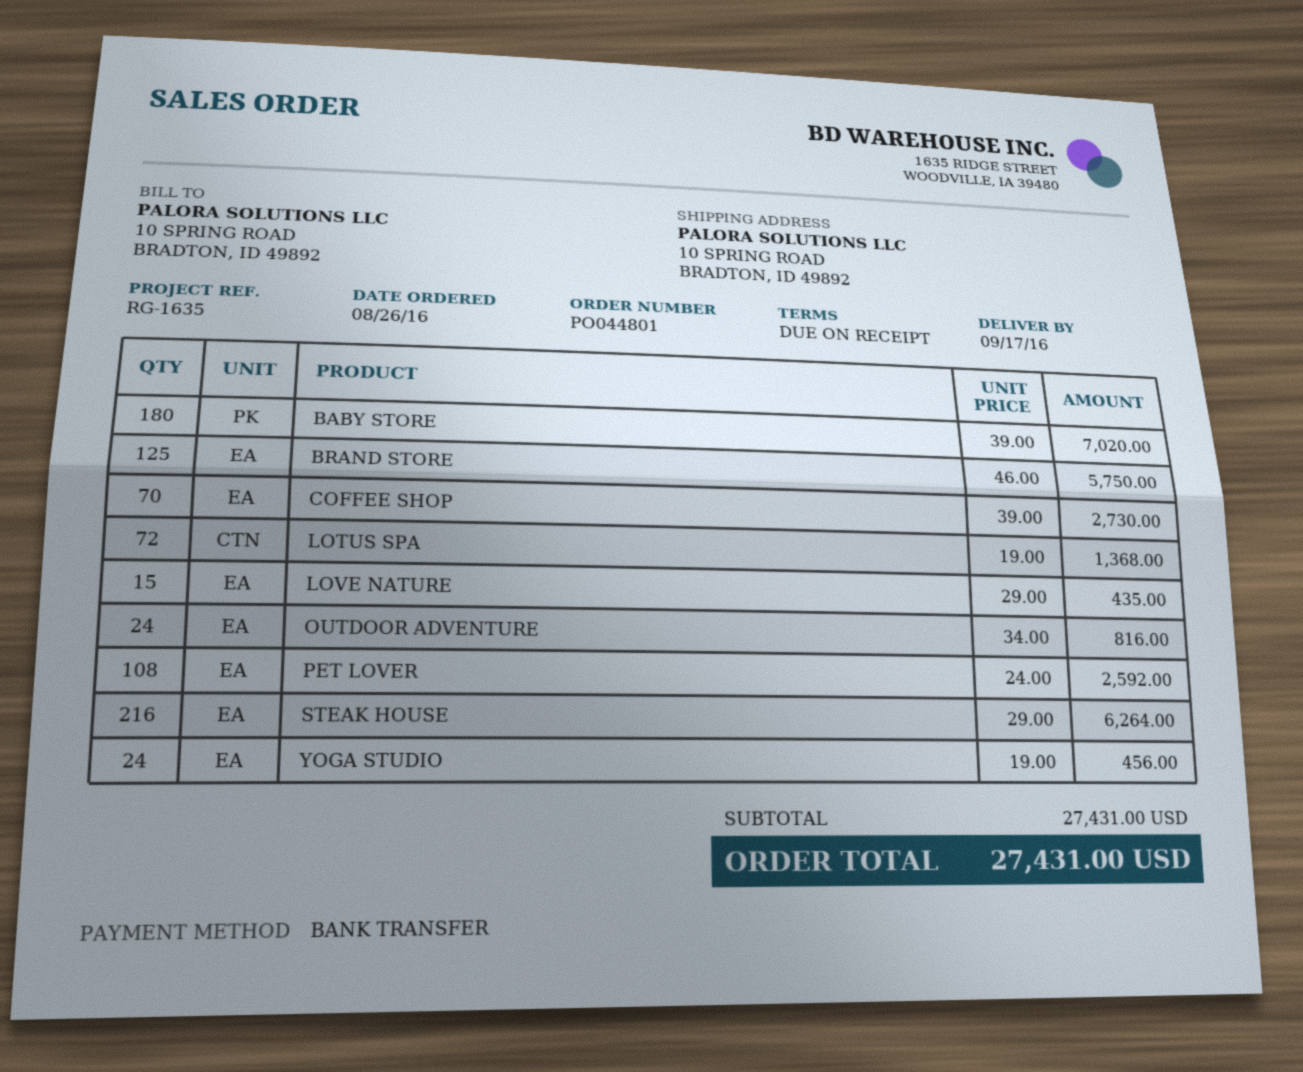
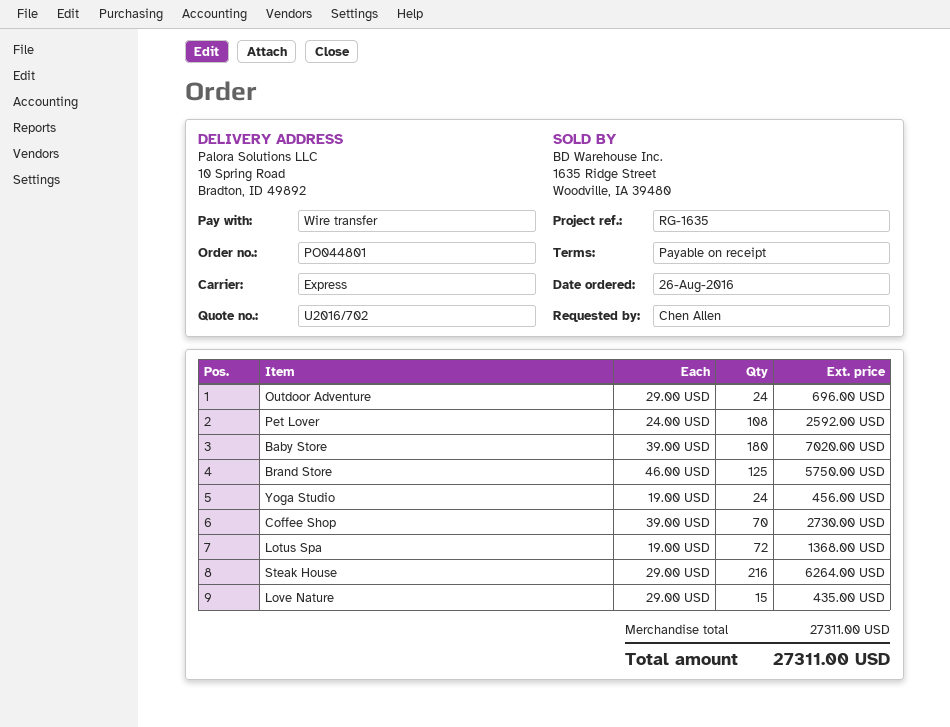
OUTDOOR ADVENTURE: 24 x 34.00 = 816.00 -> 24 x 29.00 = 696.00
subtotal: 27431.00 -> 27311.00
total: 27431.00 -> 27311.00

